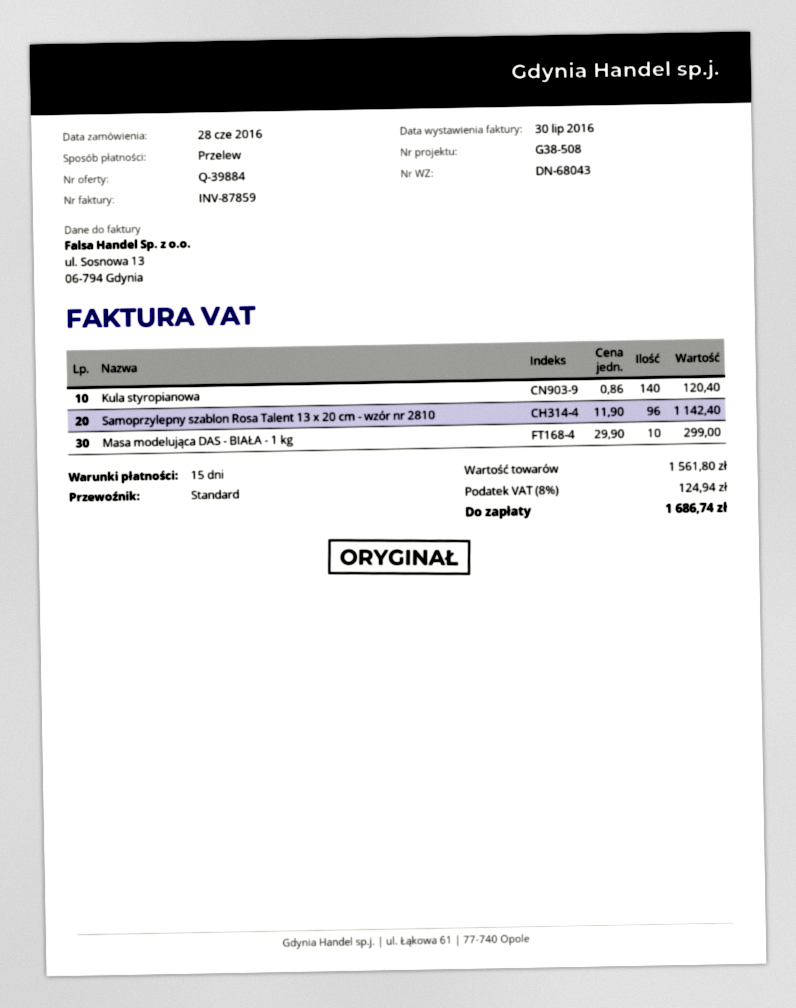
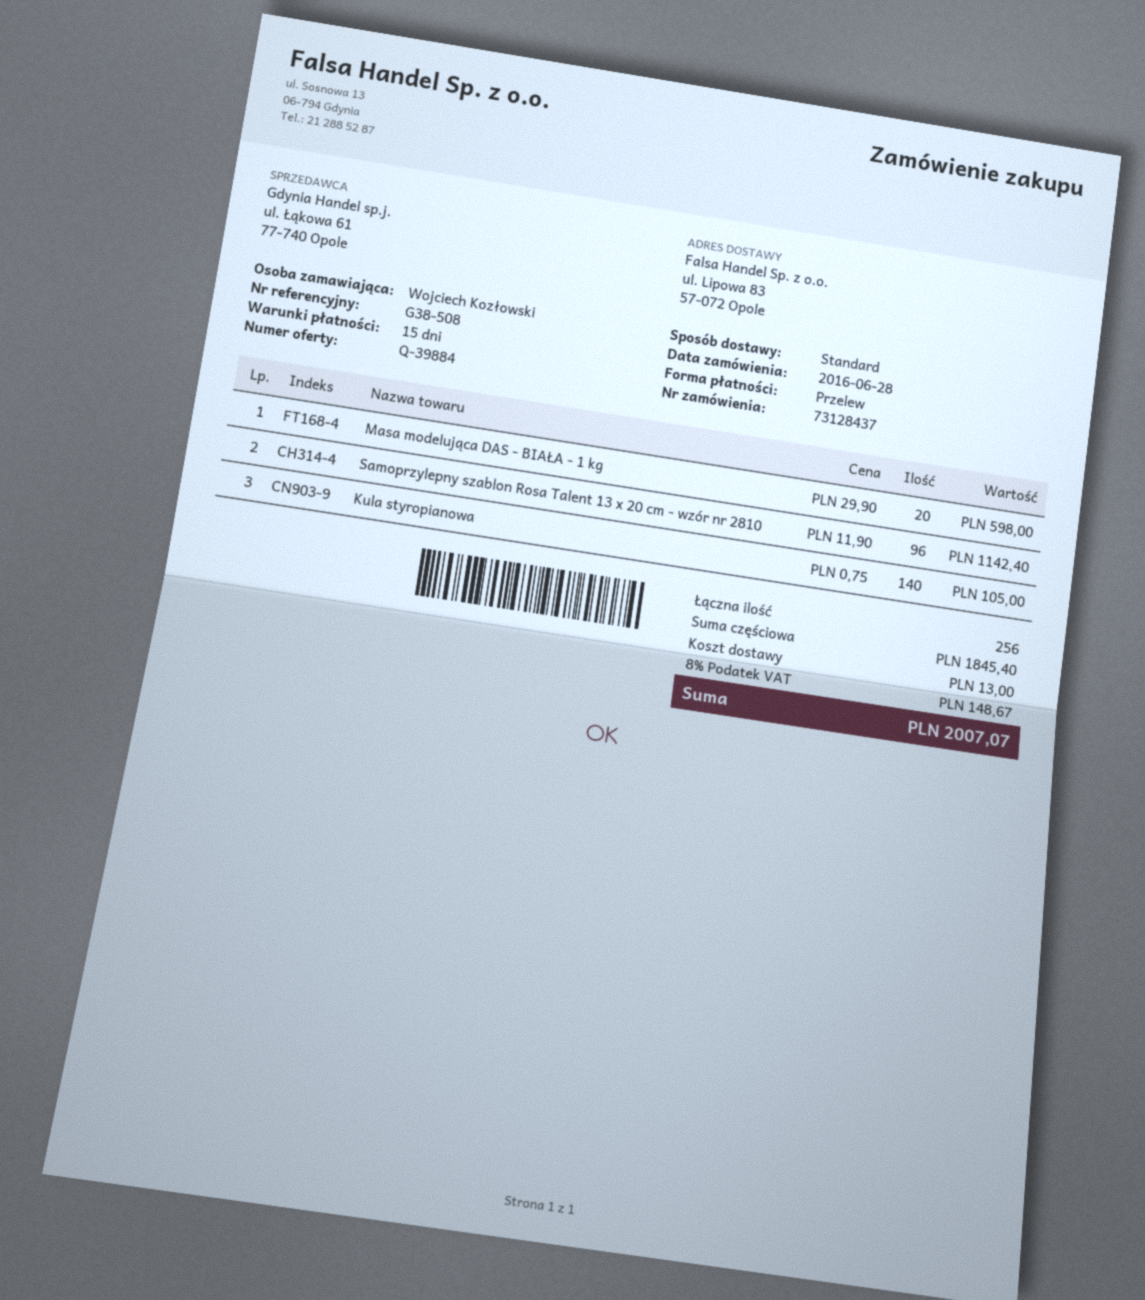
Kula styropianowa: 140 x 0.86 = 120.40 -> 140 x 0.75 = 105.00
Masa modelująca DAS - BIAŁA - 1 kg: 10 x 29.90 = 299.00 -> 20 x 29.90 = 598.00
subtotal: 1561.80 -> 1845.40
shipping: none -> 13.00
tax: 8% = 124.94 -> 8% = 148.67
total: 1686.74 -> 2007.07

